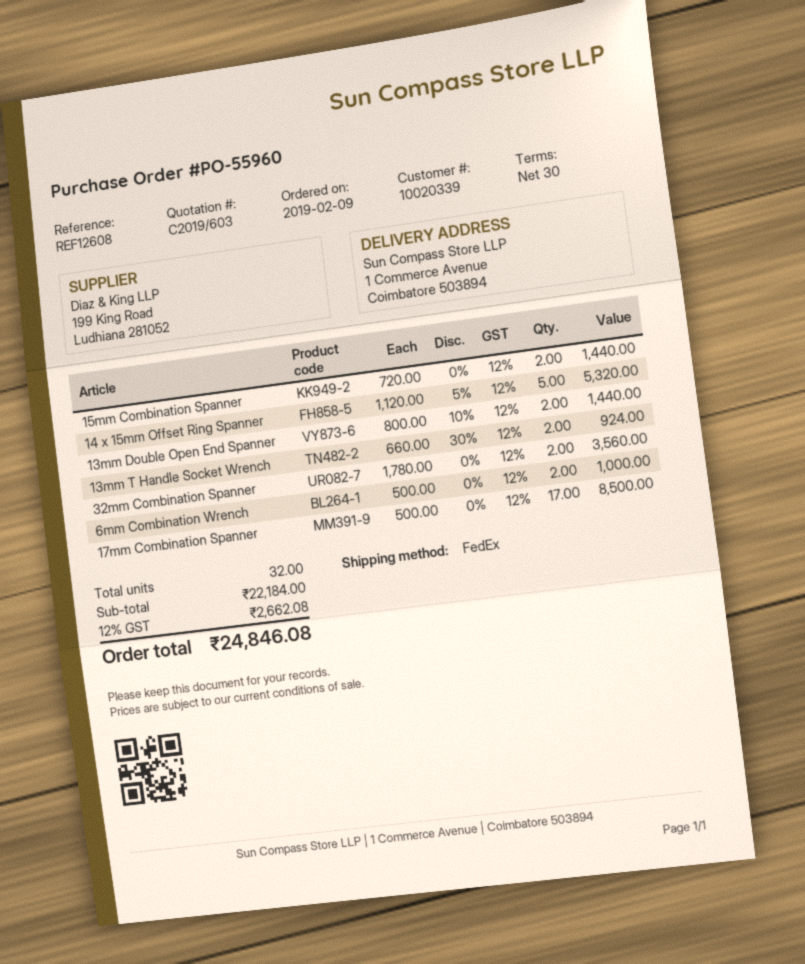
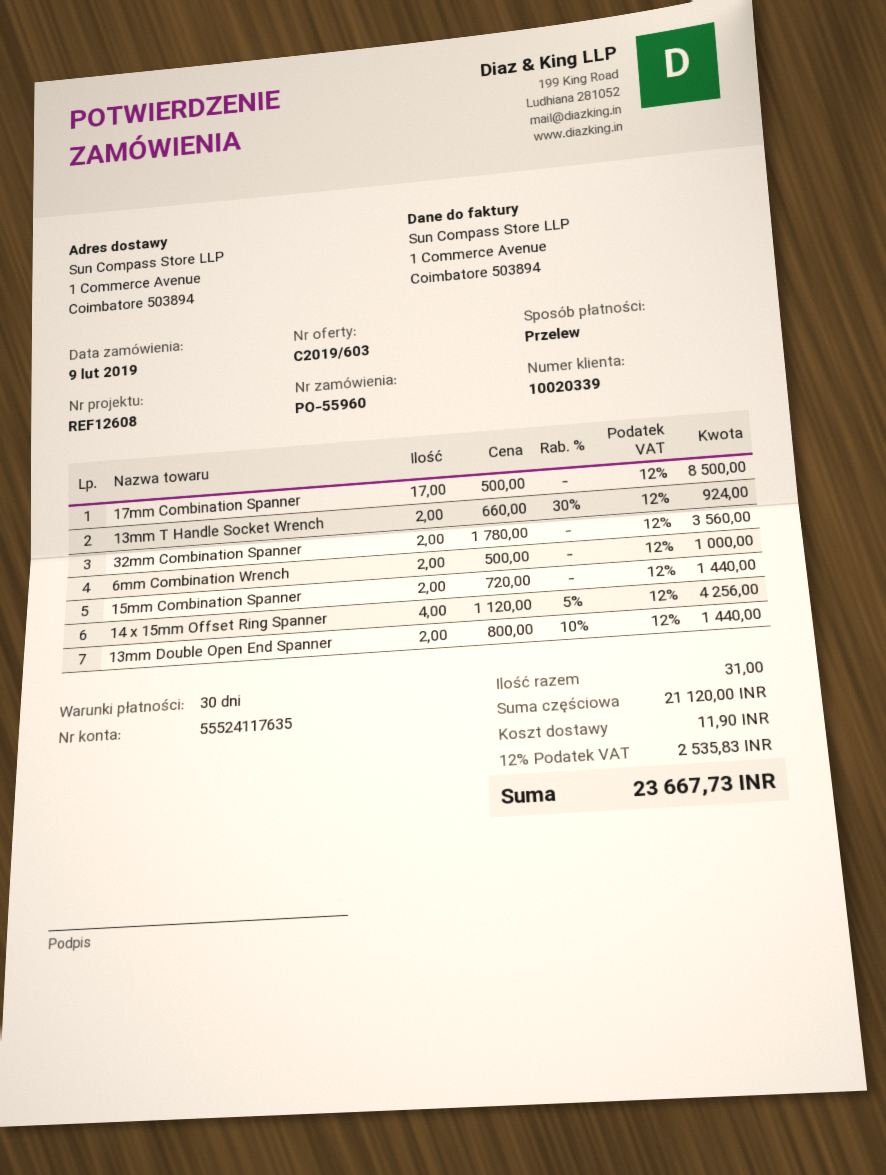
14 x 15mm Offset Ring Spanner: 5 x 1120.00 - 5% = 5320.00 -> 4 x 1120.00 - 5% = 4256.00
total quantity: 32 -> 31
subtotal: 22184.00 -> 21120.00
shipping: none -> 11.90
tax: 12% = 2662.08 -> 12% = 2535.83
total: 24846.08 -> 23667.73

